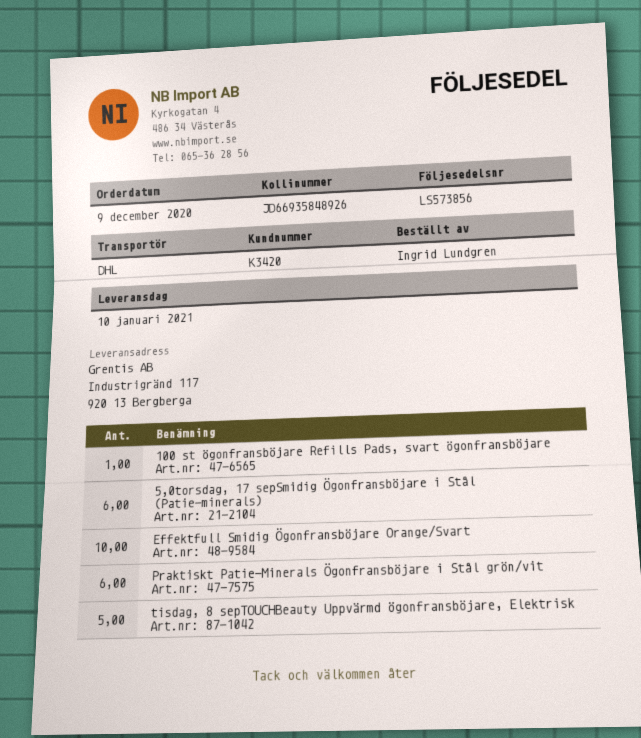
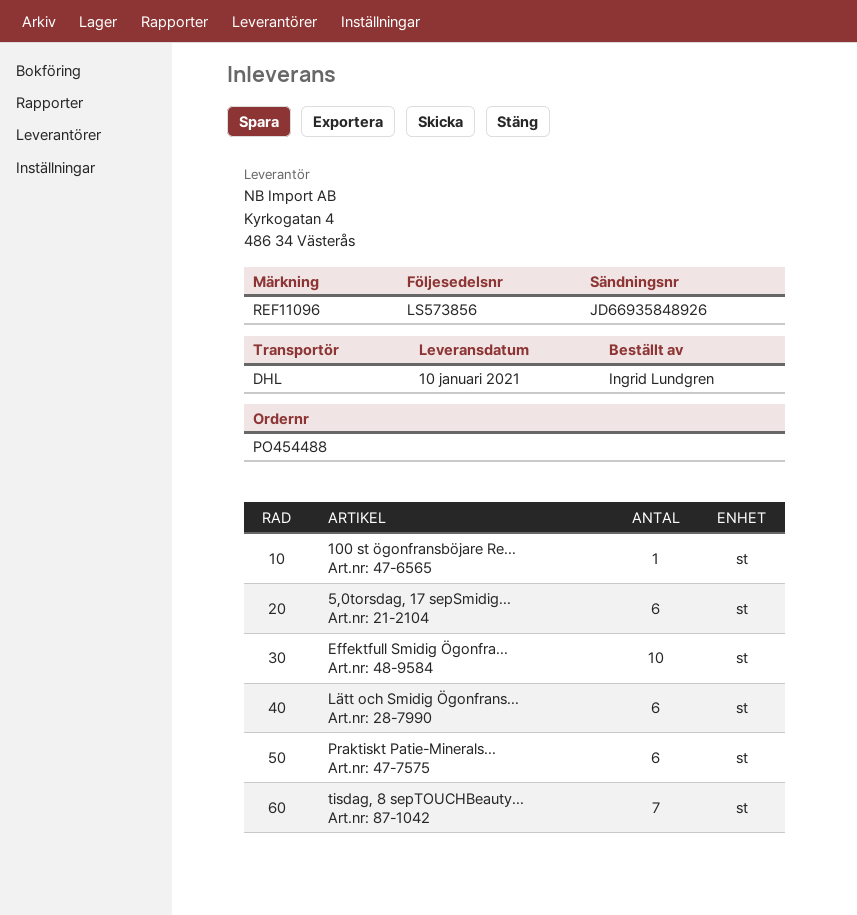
tisdag, 8 sepTOUCHBeauty Uppvärmd ögonfransböjare, Elektrisk: 5 -> 7
Lätt och Smidig Ögonfrans...: none -> 6

